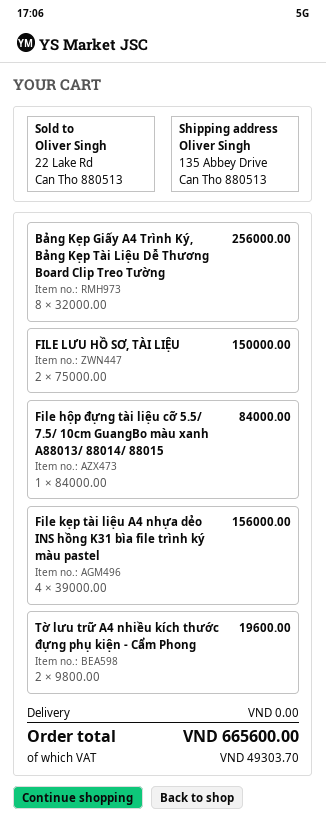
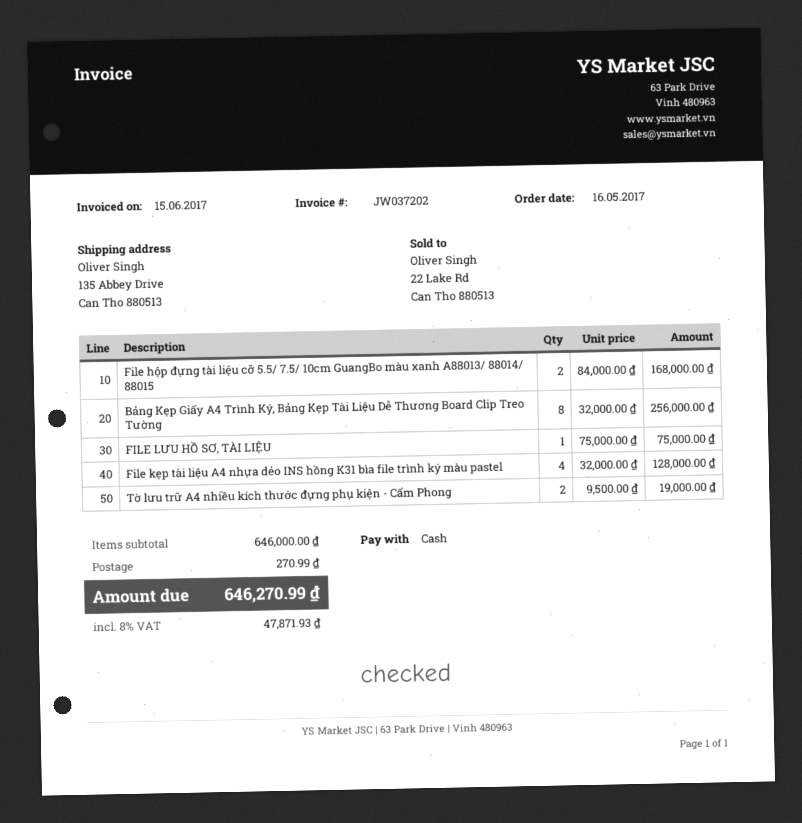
FILE LƯU HỒ SƠ, TÀI LIỆU: 2 x 75000.00 = 150000.00 -> 1 x 75000.00 = 75000.00
File hộp đựng tài liệu cỡ 5.5/ 7.5/ 10cm GuangBo màu xanh A88013/ 88014/ 88015: 1 x 84000.00 = 84000.00 -> 2 x 84000.00 = 168000.00
File kẹp tài liệu A4 nhựa dẻo INS hồng K31 bìa file trình ký màu pastel: 4 x 39000.00 = 156000.00 -> 4 x 32000.00 = 128000.00
Tờ lưu trữ A4 nhiều kích thước đựng phụ kiện - Cẩm Phong: 2 x 9800.00 = 19600.00 -> 2 x 9500.00 = 19000.00
shipping: 0.00 -> 270.99
tax: 49303.70 -> 47871.93
total: 665600.00 -> 646270.99

